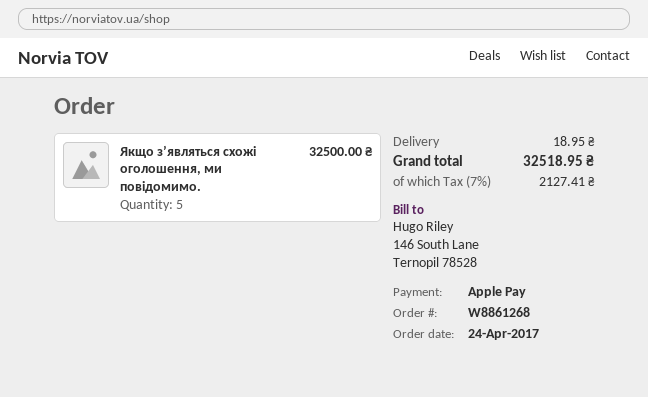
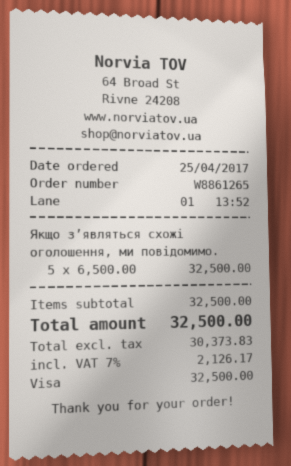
order number: W8861268 -> W8861265
order date: 2017-04-24 -> 2017-04-25
payment method: Apple Pay -> Visa
shipping: 18.95 -> none
tax: 7% = 2127.41 -> 7% = 2126.17
total: 32518.95 -> 32500.00

